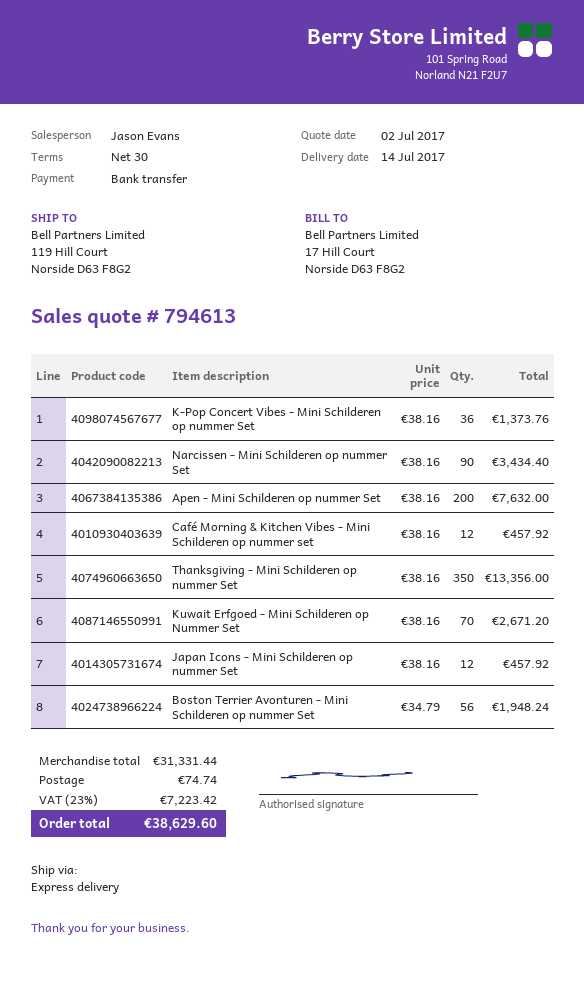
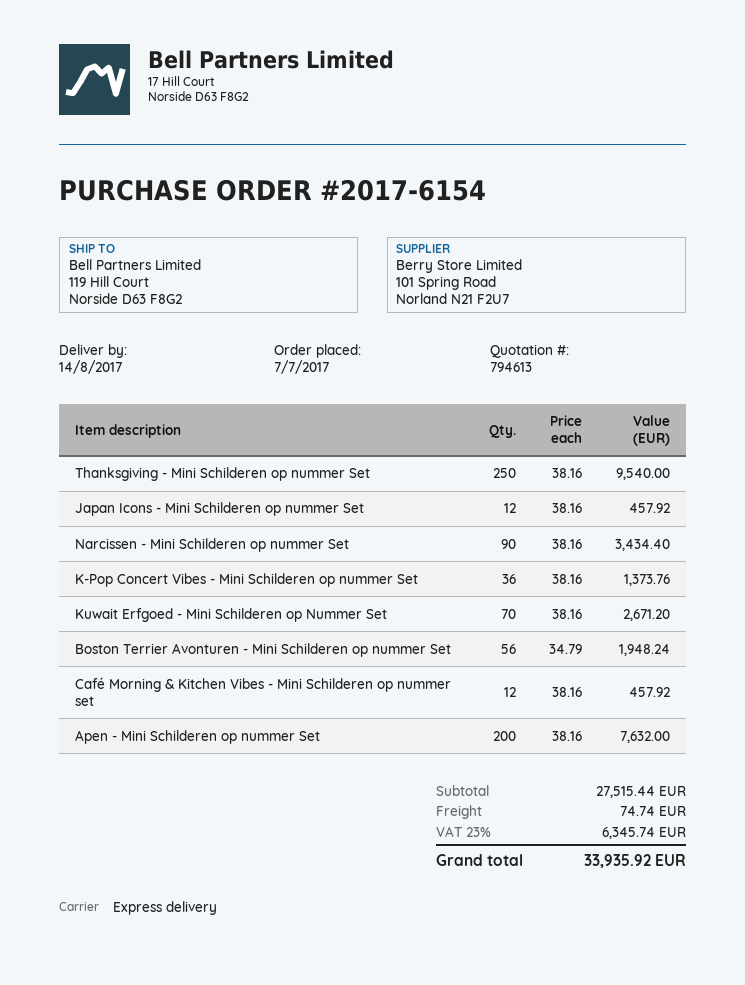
delivery date: 2017-07-14 -> 2017-08-14
Thanksgiving - Mini Schilderen op nummer Set: 350 x 38.16 = 13356.00 -> 250 x 38.16 = 9540.00
subtotal: 31331.44 -> 27515.44
tax: 23% = 7223.42 -> 23% = 6345.74
total: 38629.60 -> 33935.92

